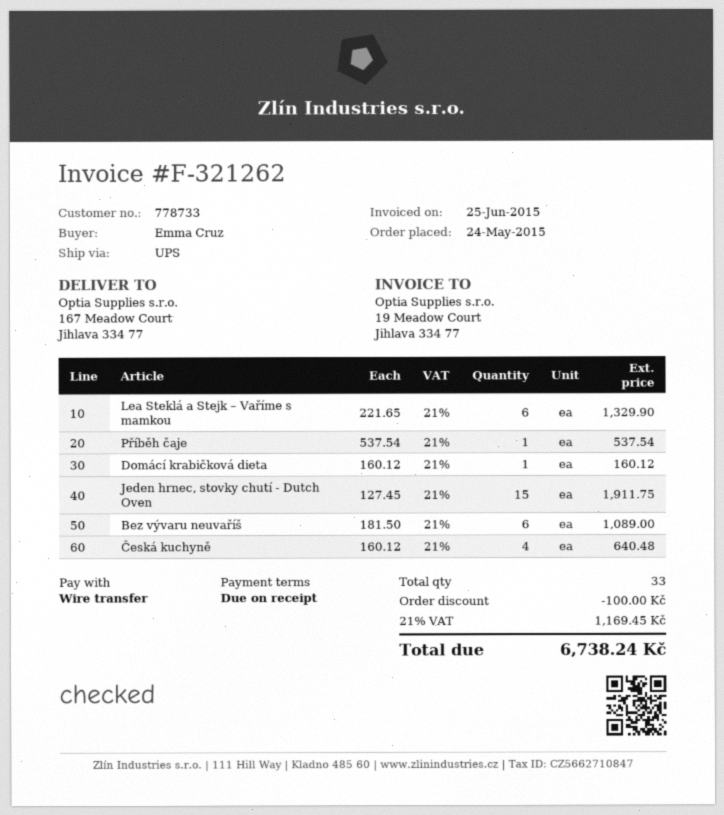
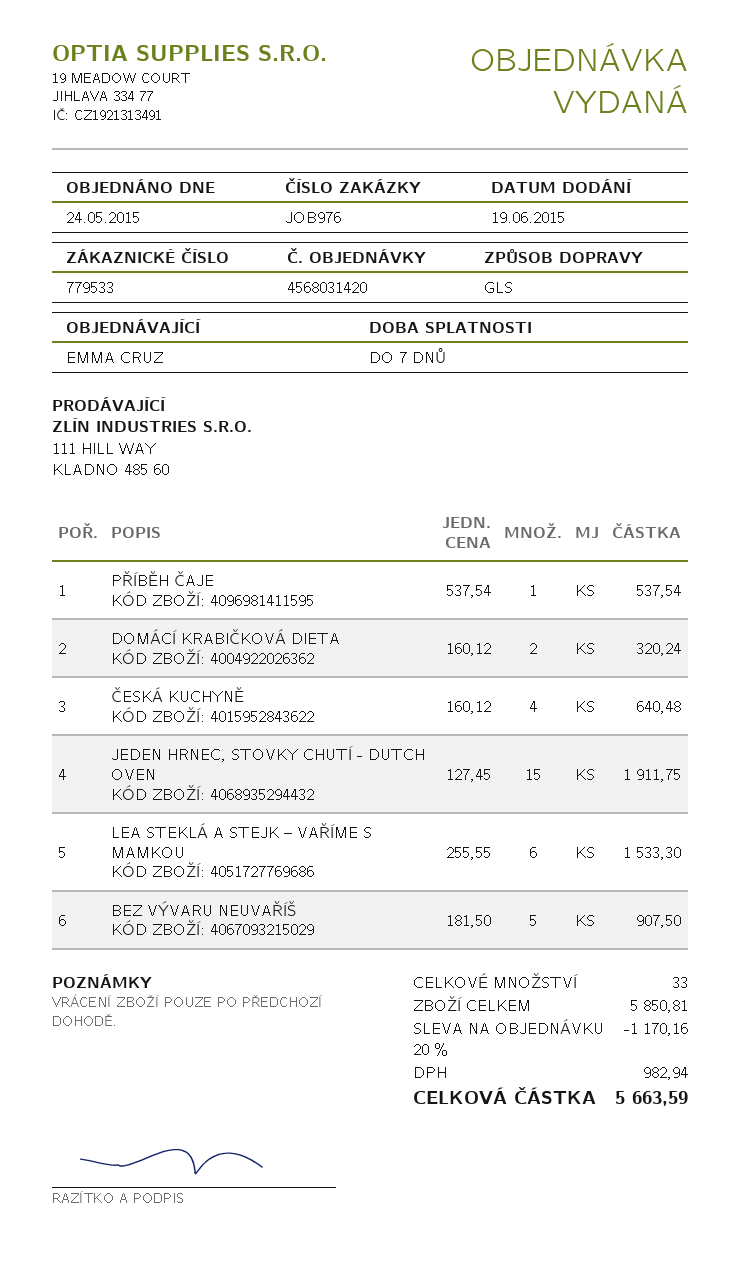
payment terms: on receipt -> 7 days
customer number: 778733 -> 779533
shipping method: UPS -> GLS
Lea Steklá a Stejk – Vaříme s mamkou: 6 x 221.65 = 1329.90 -> 6 x 255.55 = 1533.30
Domácí krabičková dieta: 1 x 160.12 = 160.12 -> 2 x 160.12 = 320.24
Bez vývaru neuvaříš: 6 x 181.50 = 1089.00 -> 5 x 181.50 = 907.50
discount: 100.00 -> 1170.16
tax: 1169.45 -> 982.94
total: 6738.24 -> 5663.59

